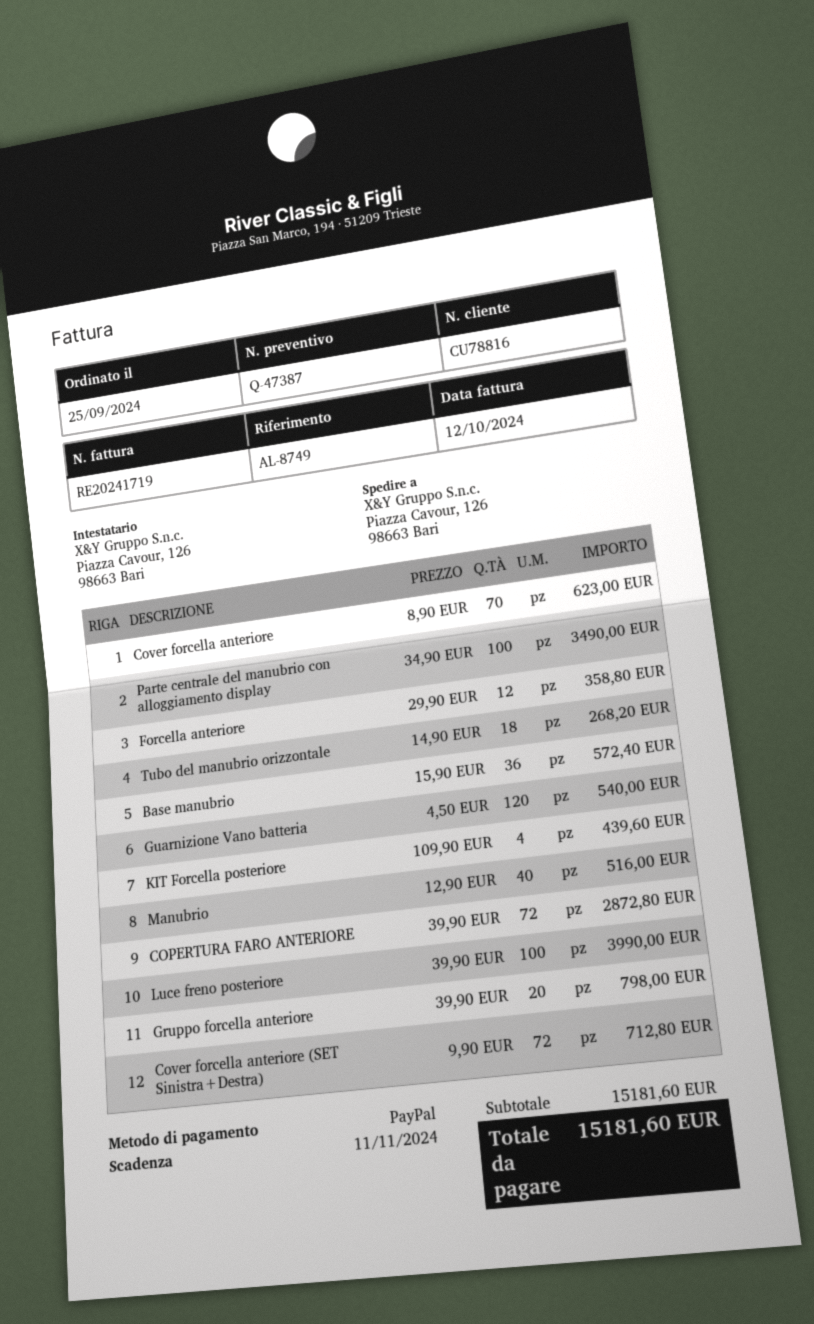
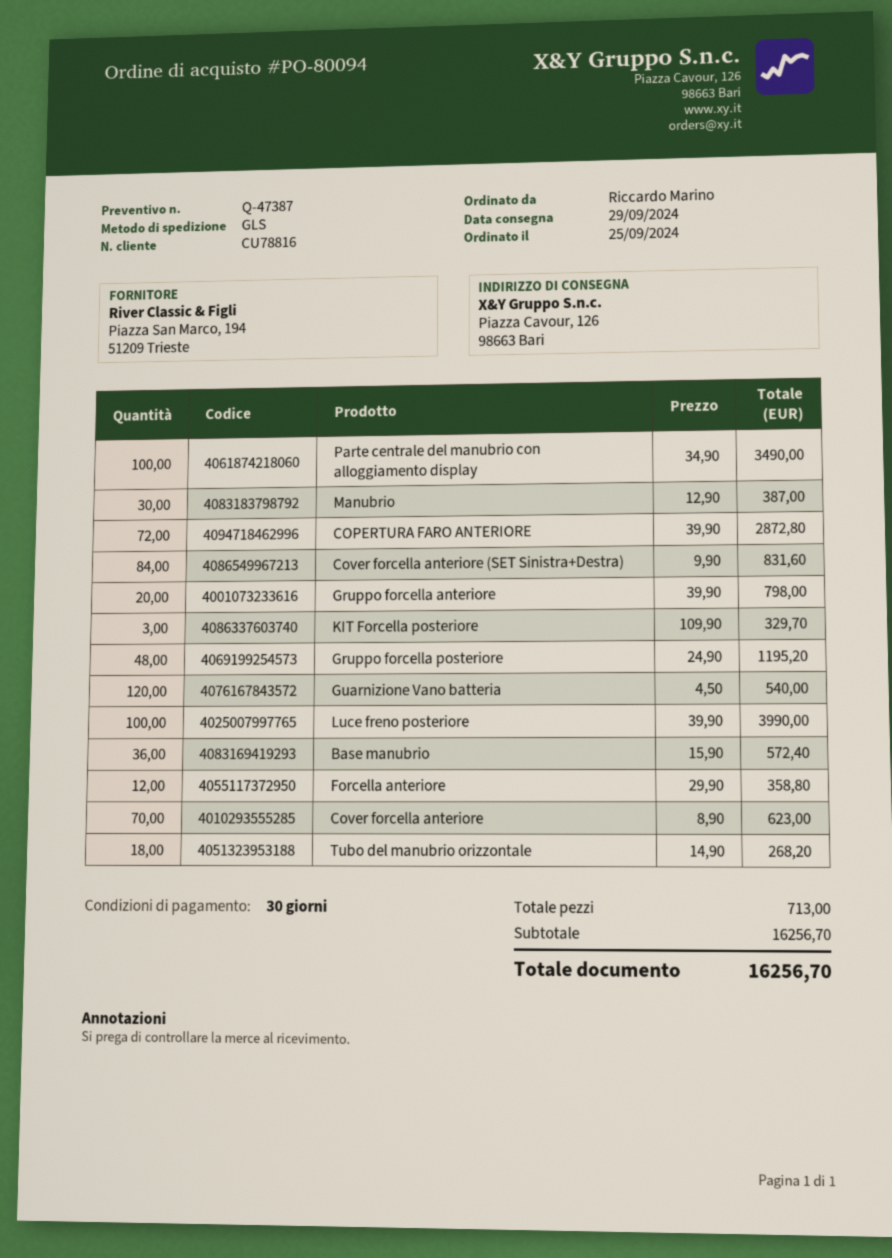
KIT Forcella posteriore: 4 x 109.90 = 439.60 -> 3 x 109.90 = 329.70
Manubrio: 40 x 12.90 = 516.00 -> 30 x 12.90 = 387.00
Cover forcella anteriore (SET Sinistra+Destra): 72 x 9.90 = 712.80 -> 84 x 9.90 = 831.60
Gruppo forcella posteriore: none -> 48 x 24.90 = 1195.20
subtotal: 15181.60 -> 16256.70
total: 15181.60 -> 16256.70

